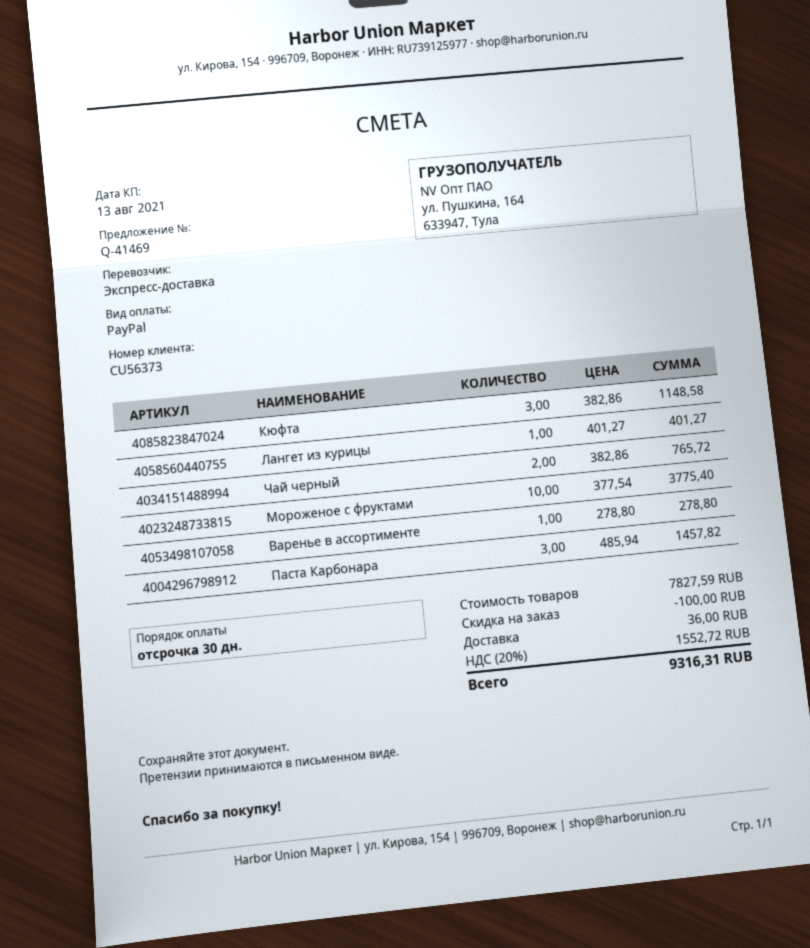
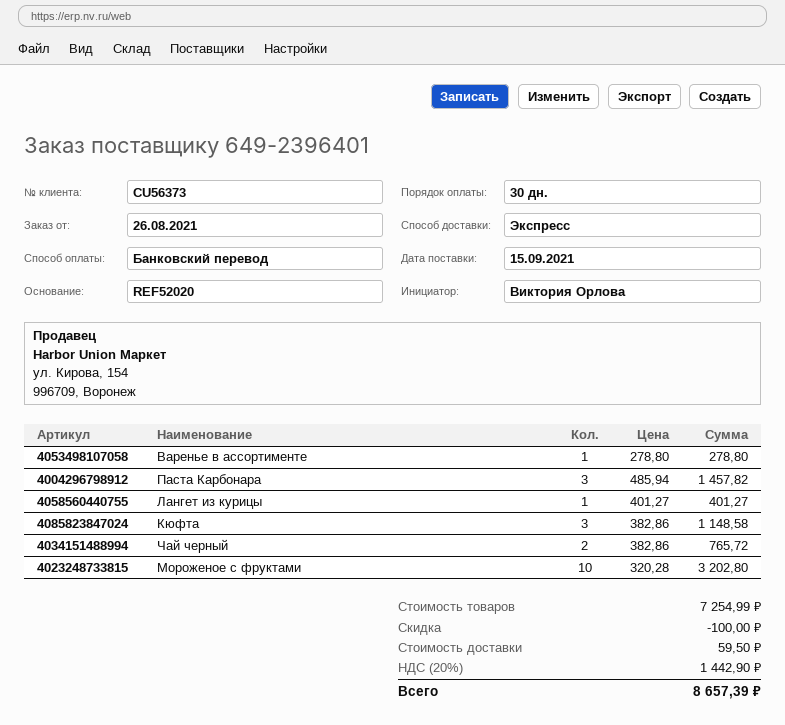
payment method: PayPal -> bank transfer
Мороженое с фруктами: 10 x 377.54 = 3775.40 -> 10 x 320.28 = 3202.80
subtotal: 7827.59 -> 7254.99
shipping: 36.00 -> 59.50
tax: 20% = 1552.72 -> 20% = 1442.90
total: 9316.31 -> 8657.39

